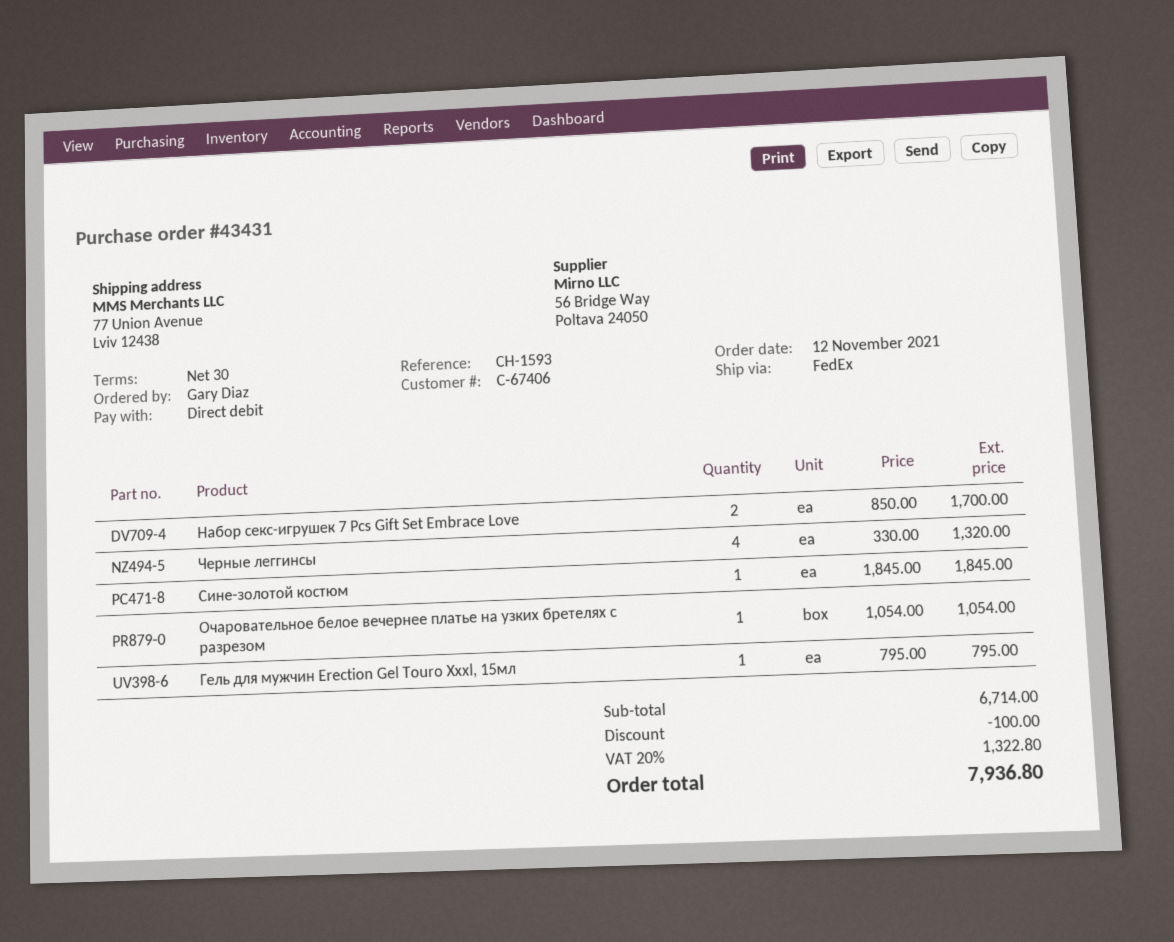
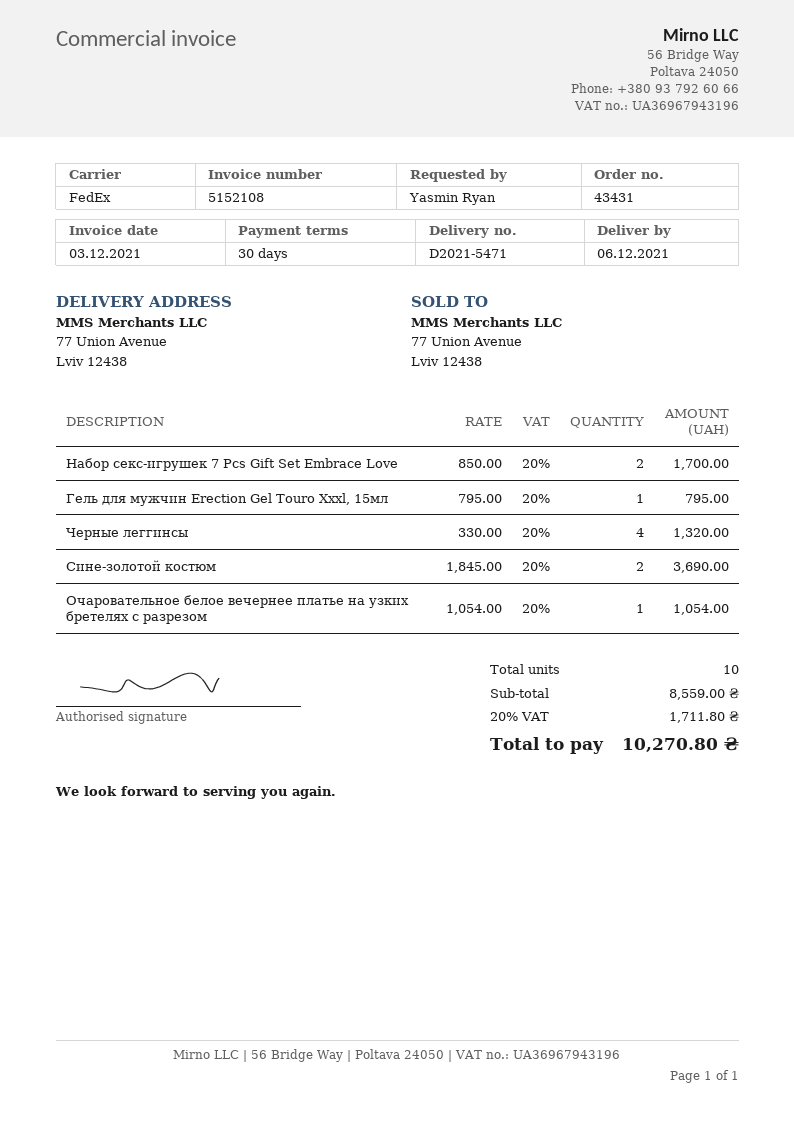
ordered by: Gary Diaz -> Yasmin Ryan
Сине-золотой костюм: 1 x 1845.00 = 1845.00 -> 2 x 1845.00 = 3690.00
subtotal: 6714.00 -> 8559.00
discount: 100.00 -> none
tax: 20% = 1322.80 -> 20% = 1711.80
total: 7936.80 -> 10270.80

